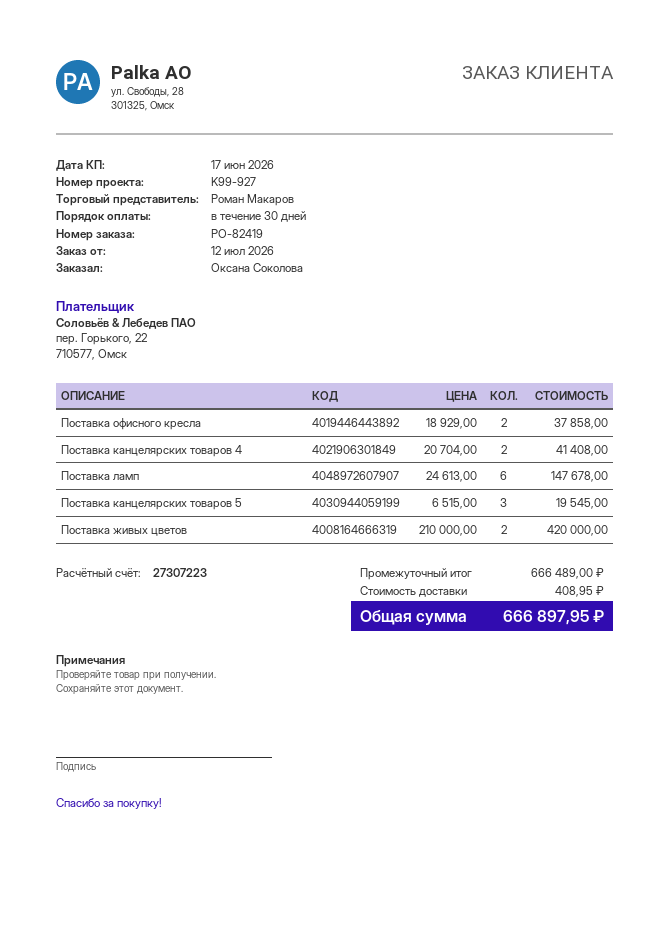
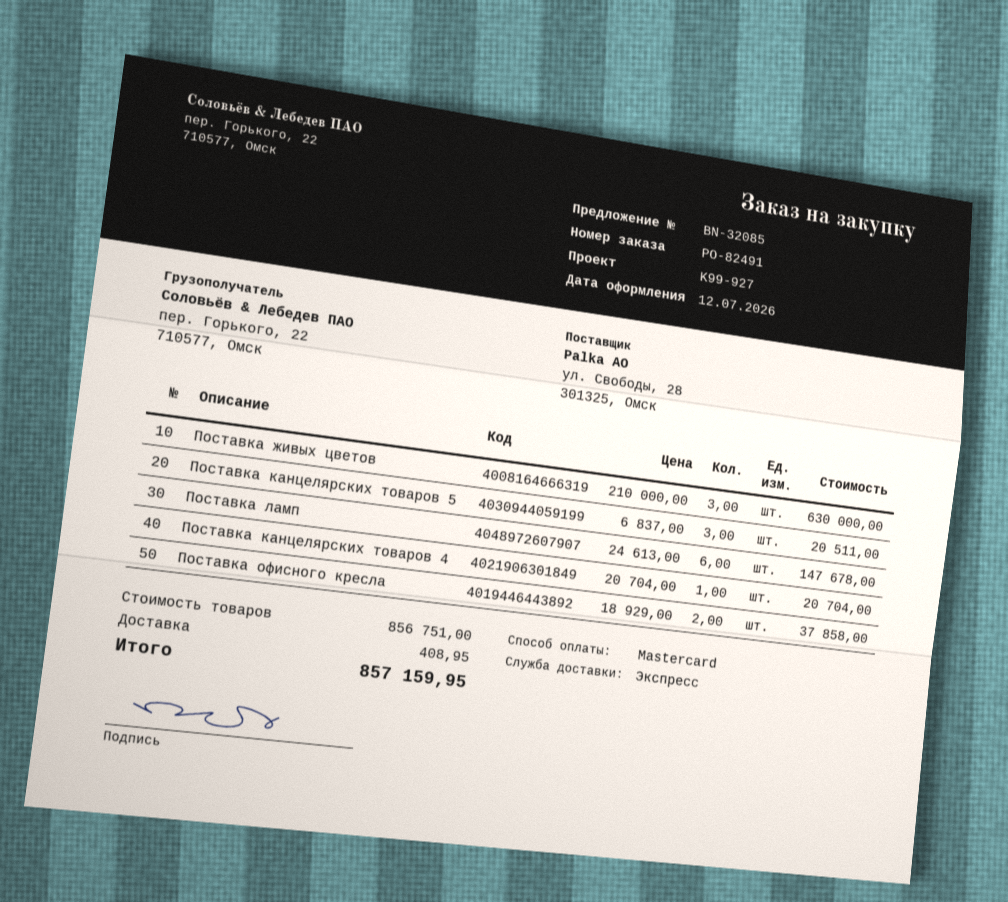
order number: PO-82419 -> PO-82491
Поставка канцелярских товаров 4: 2 x 20704.00 = 41408.00 -> 1 x 20704.00 = 20704.00
Поставка канцелярских товаров 5: 3 x 6515.00 = 19545.00 -> 3 x 6837.00 = 20511.00
Поставка живых цветов: 2 x 210000.00 = 420000.00 -> 3 x 210000.00 = 630000.00
subtotal: 666489.00 -> 856751.00
total: 666897.95 -> 857159.95

